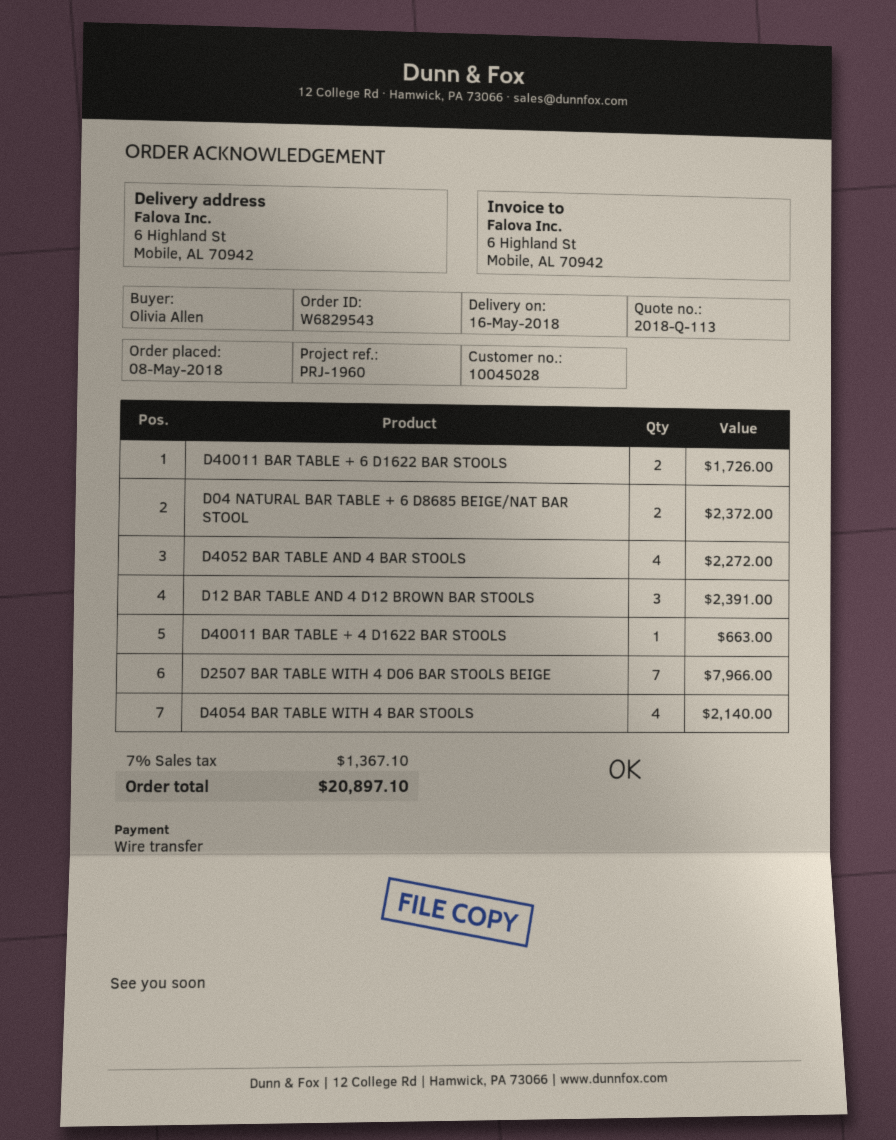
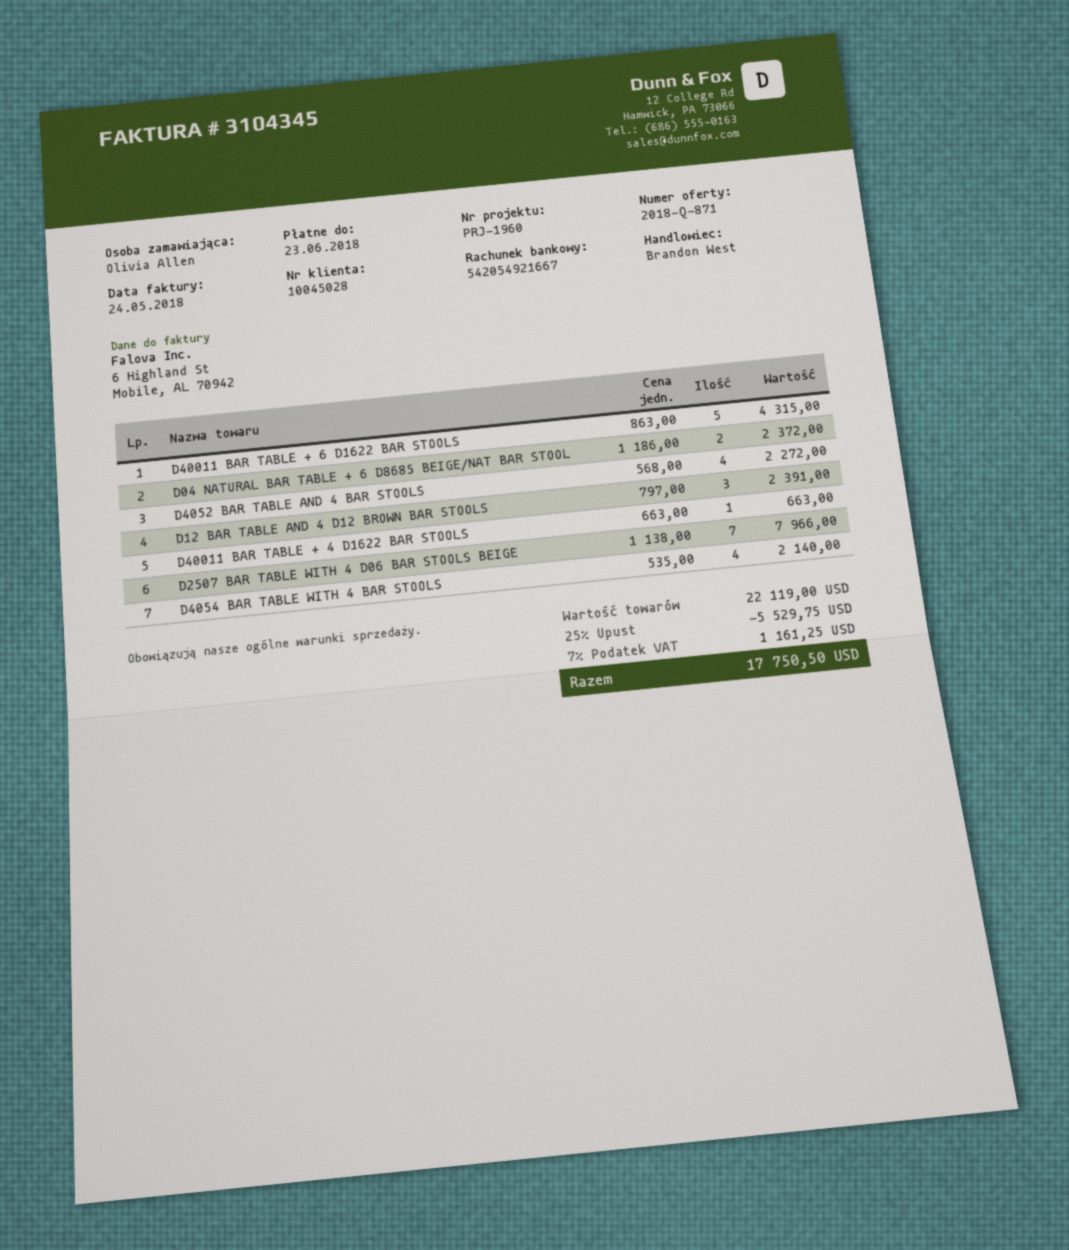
quote number: 2018-Q-113 -> 2018-Q-871
D40011 BAR TABLE + 6 D1622 BAR STOOLS: 2 for 1726.00 -> 5 for 4315.00
discount: none -> 25% = 5529.75
tax: 7% = 1367.10 -> 7% = 1161.25
total: 20897.10 -> 17750.50

